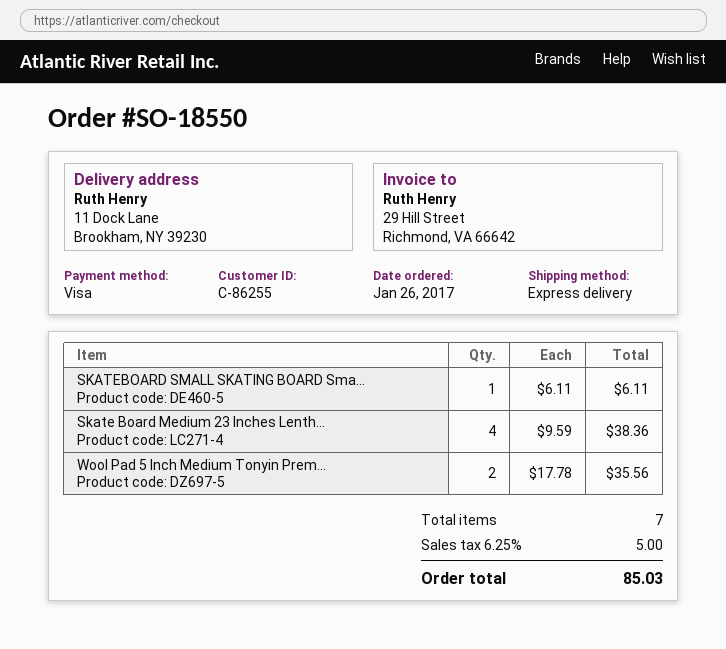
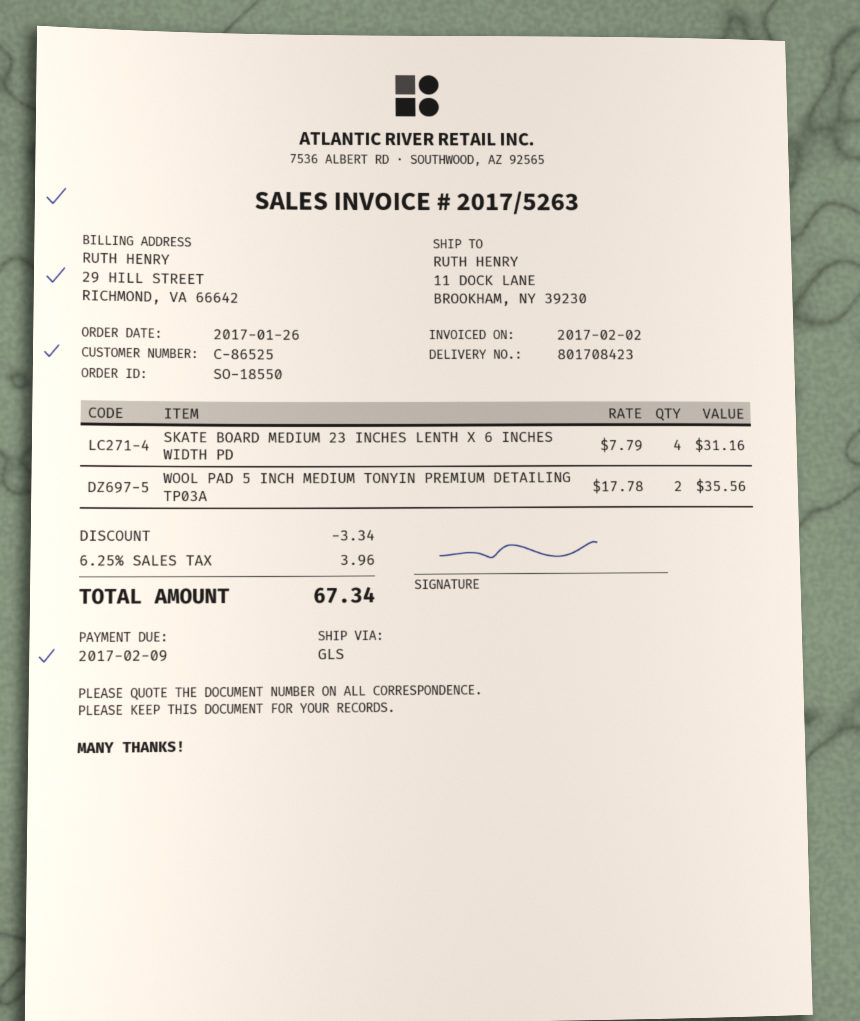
customer number: C-86255 -> C-86525
shipping method: express -> GLS
SKATEBOARD SMALL SKATING BOARD Sma...: 1 x 6.11 = 6.11 -> none
Skate Board Medium 23 Inches Lenth...: 4 x 9.59 = 38.36 -> 4 x 7.79 = 31.16
discount: none -> 3.34
tax: 6.25% = 5.00 -> 6.25% = 3.96
total: 85.03 -> 67.34

